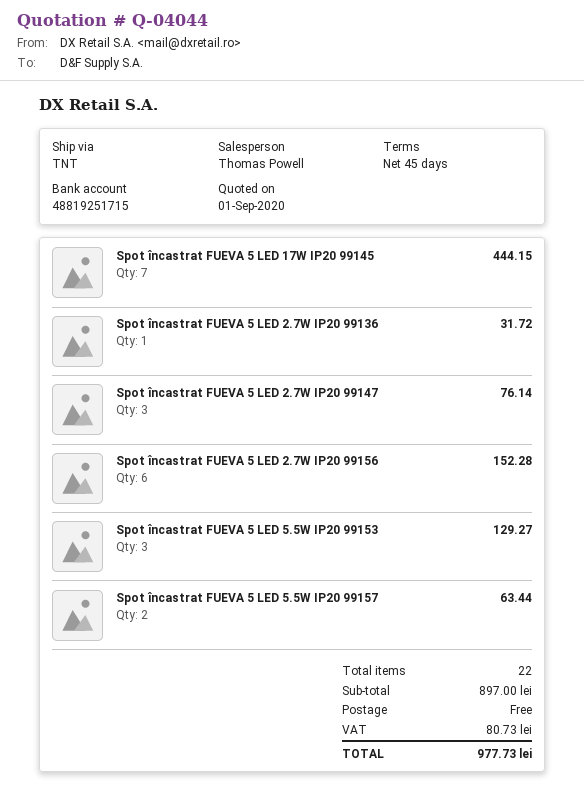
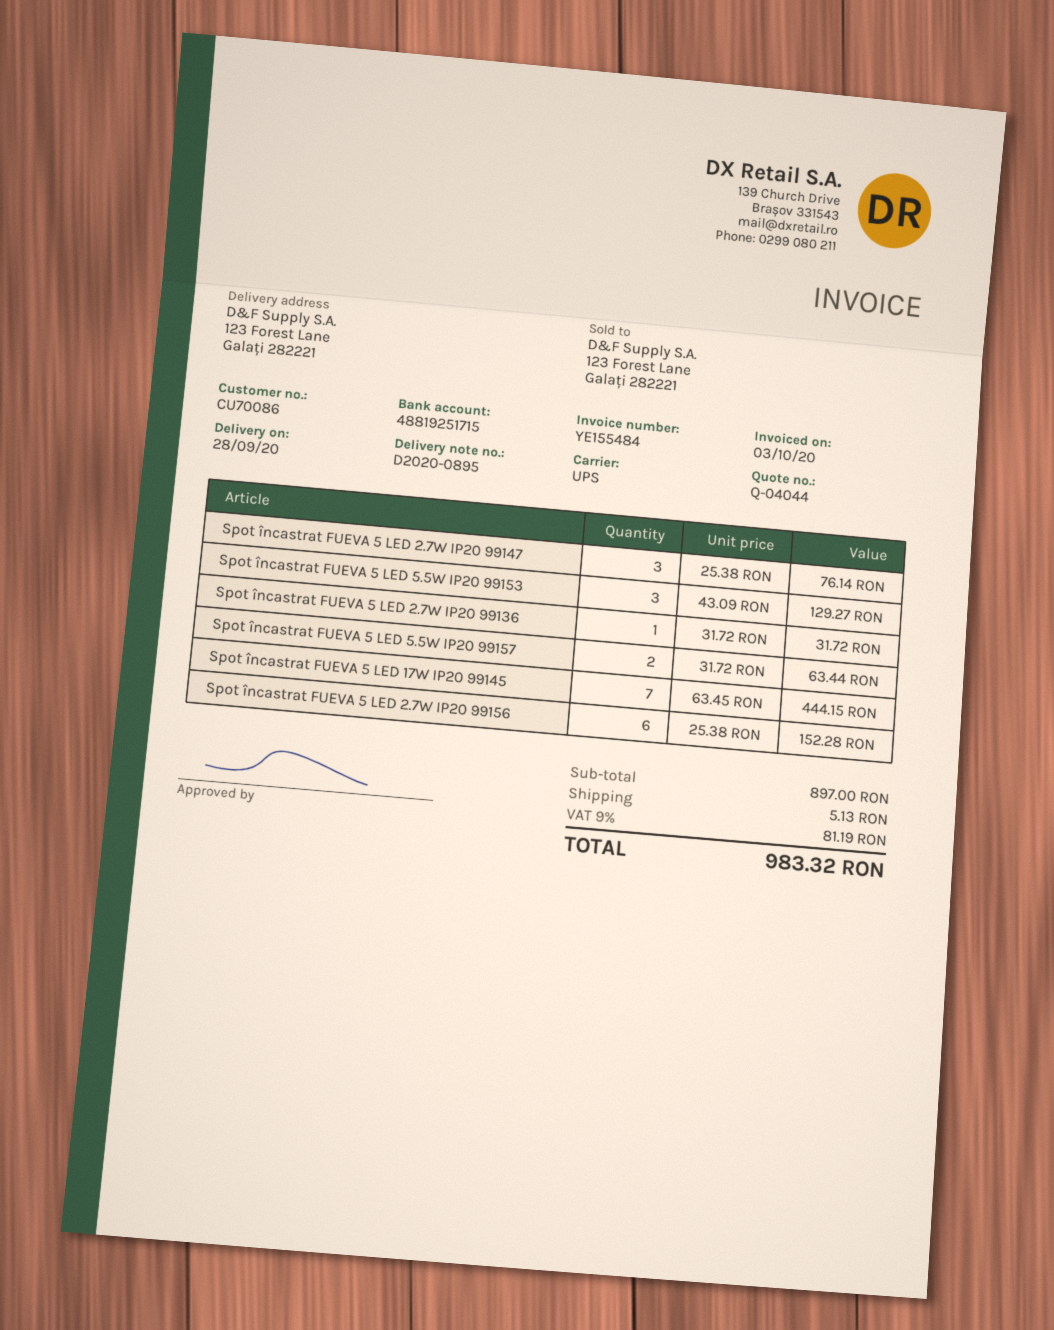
shipping method: TNT -> UPS
shipping: 0.00 -> 5.13
tax: 80.73 -> 81.19
total: 977.73 -> 983.32

